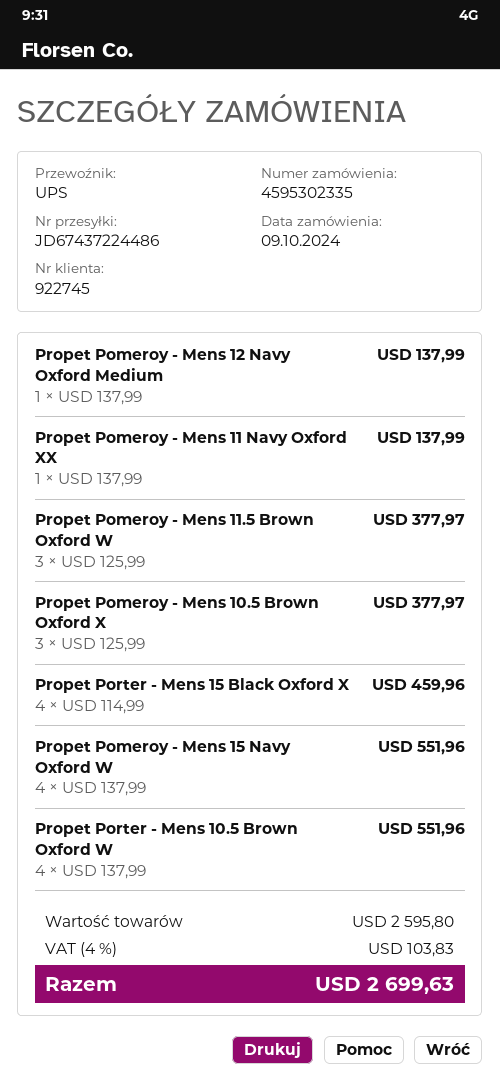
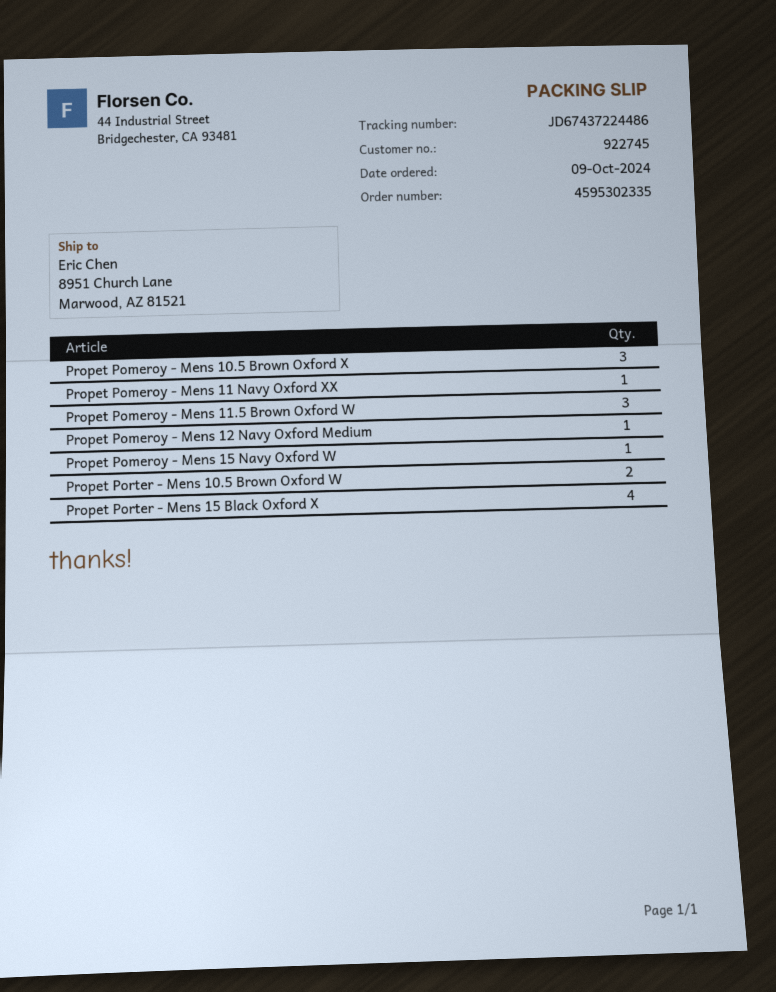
Propet Pomeroy - Mens 15 Navy Oxford W: 4 -> 1
Propet Porter - Mens 10.5 Brown Oxford W: 4 -> 2

